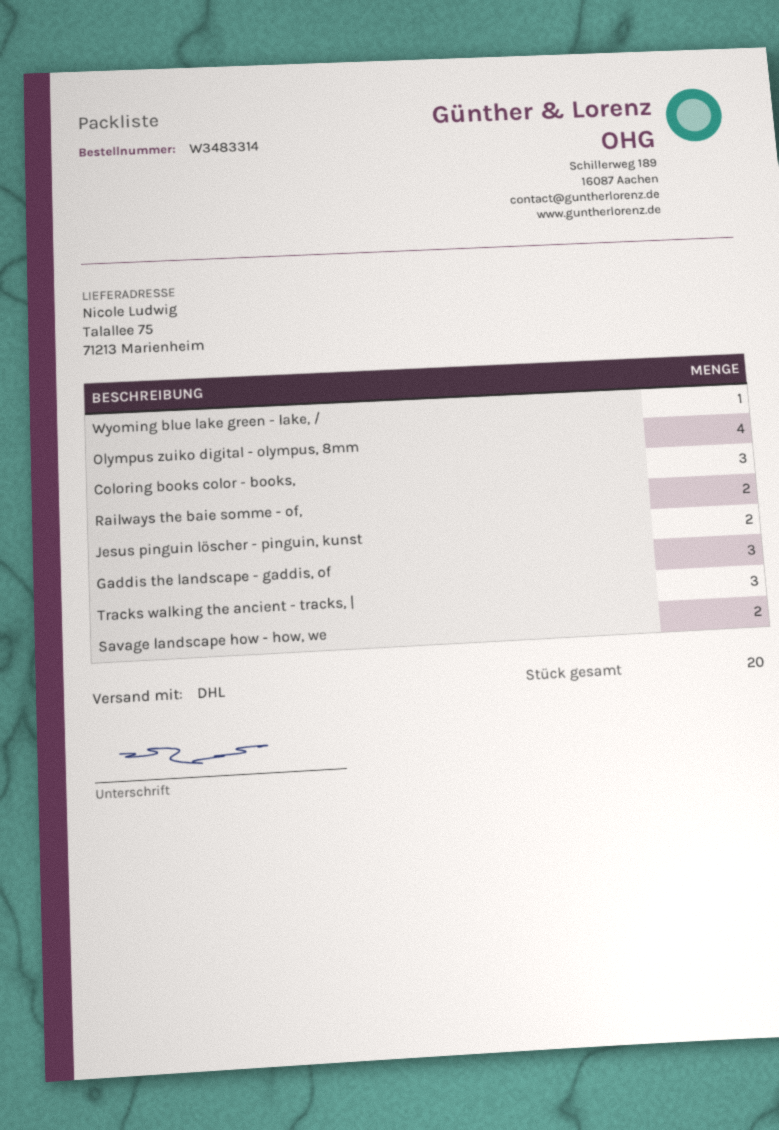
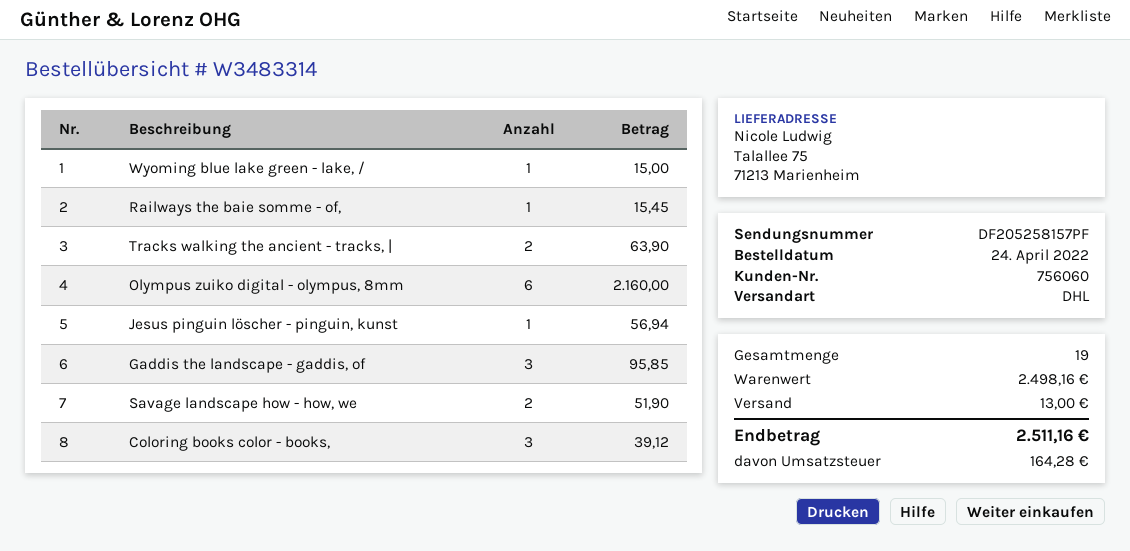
Olympus zuiko digital - olympus, 8mm: 4 -> 6
Railways the baie somme - of,: 2 -> 1
Jesus pinguin löscher - pinguin, kunst: 2 -> 1
Tracks walking the ancient - tracks, |: 3 -> 2
total quantity: 20 -> 19

